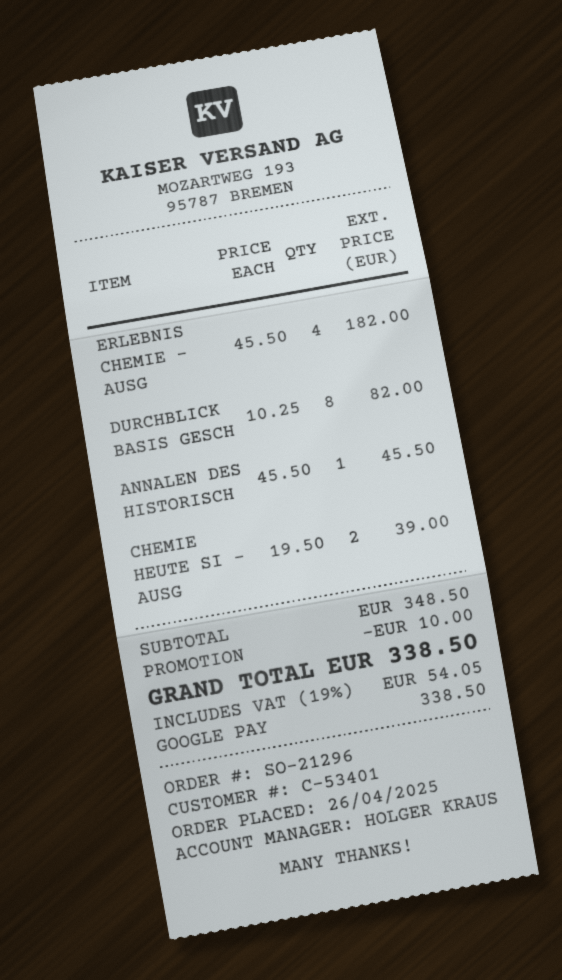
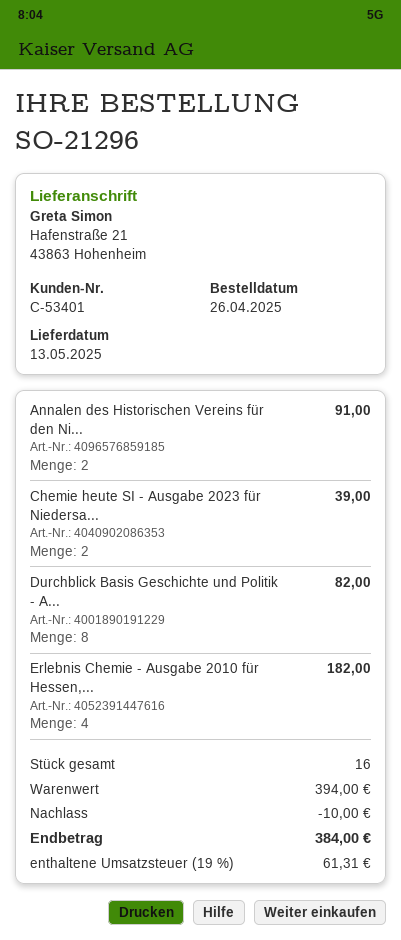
ANNALEN DES HISTORISCH: 1 for 45.50 -> 2 for 91.00
subtotal: 348.50 -> 394.00
tax: 19% = 54.05 -> 19% = 61.31
total: 338.50 -> 384.00

